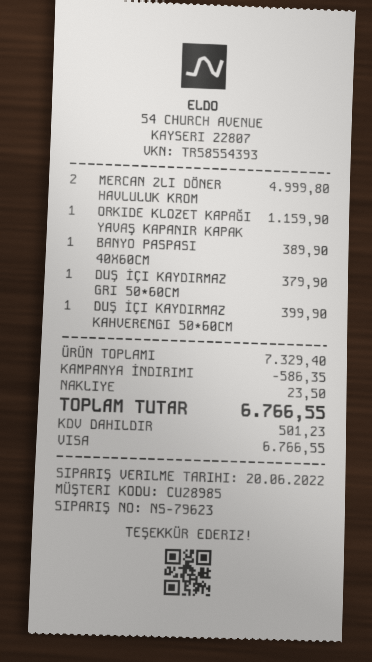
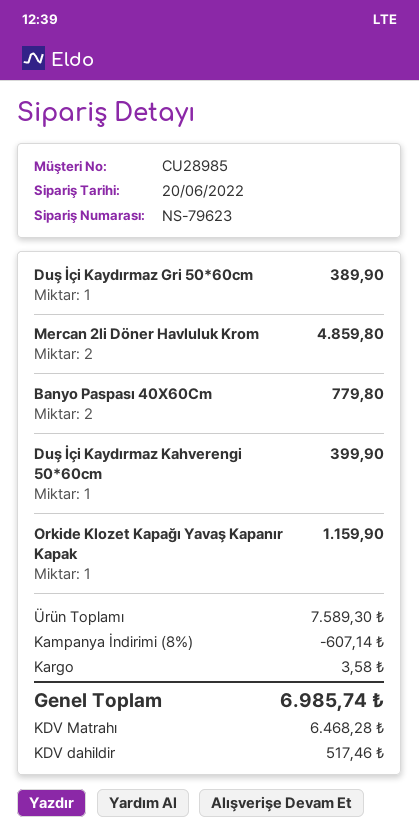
MERCAN 2LI DÖNER HAVLULUK KROM: 2 for 4999.80 -> 2 for 4859.80
BANYO PASPASI 40X60CM: 1 for 389.90 -> 2 for 779.80
DUŞ İÇI KAYDIRMAZ GRI 50*60CM: 1 for 379.90 -> 1 for 389.90
subtotal: 7329.40 -> 7589.30
discount: 586.35 -> 607.14
shipping: 23.50 -> 3.58
tax: 501.23 -> 517.46
total: 6766.55 -> 6985.74

